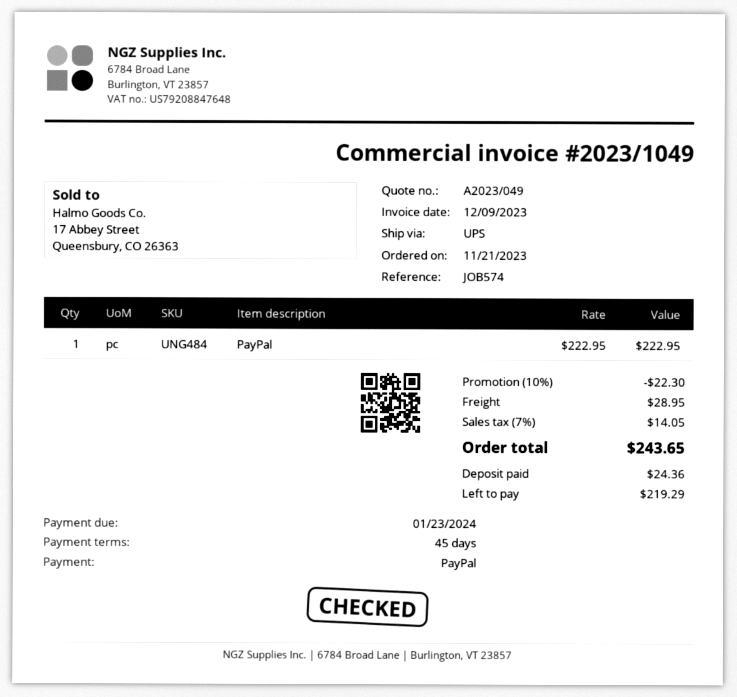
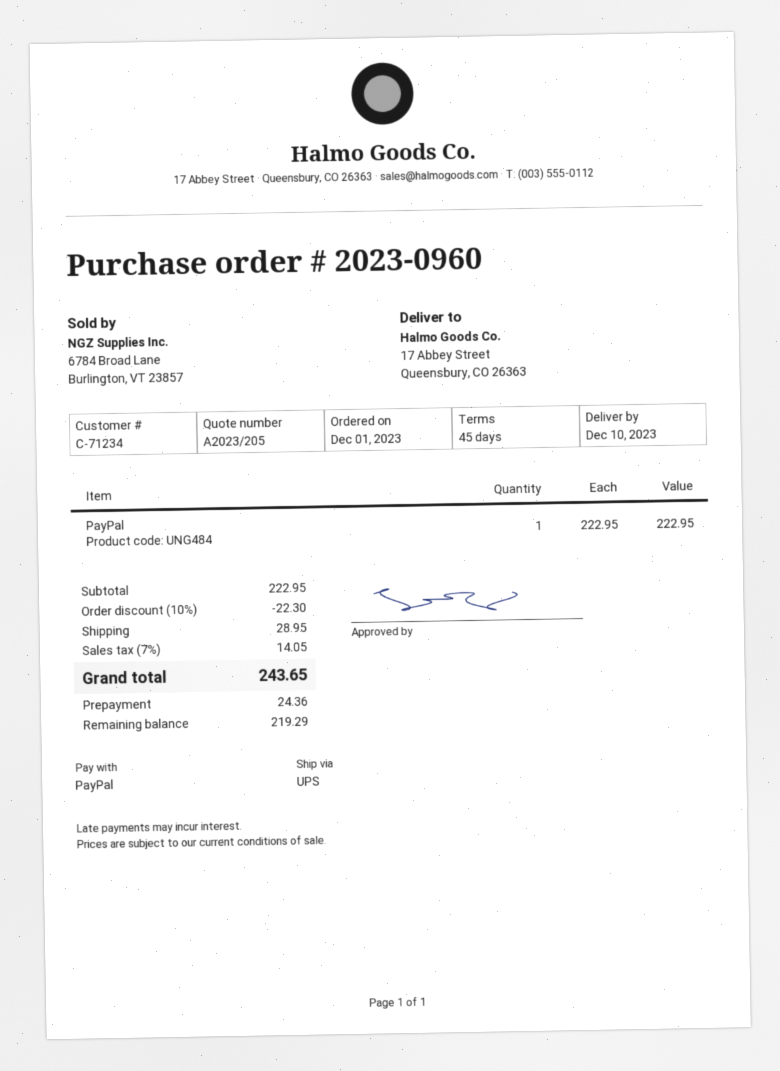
quote number: A2023/049 -> A2023/205
order date: 2023-11-21 -> 2023-12-01

